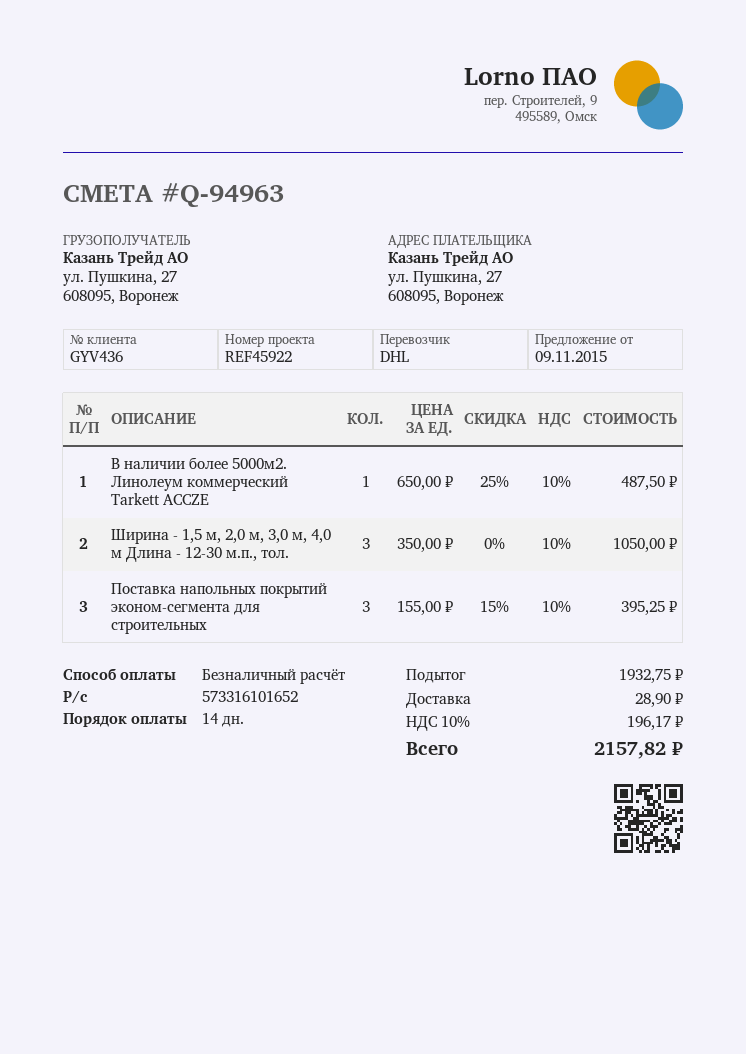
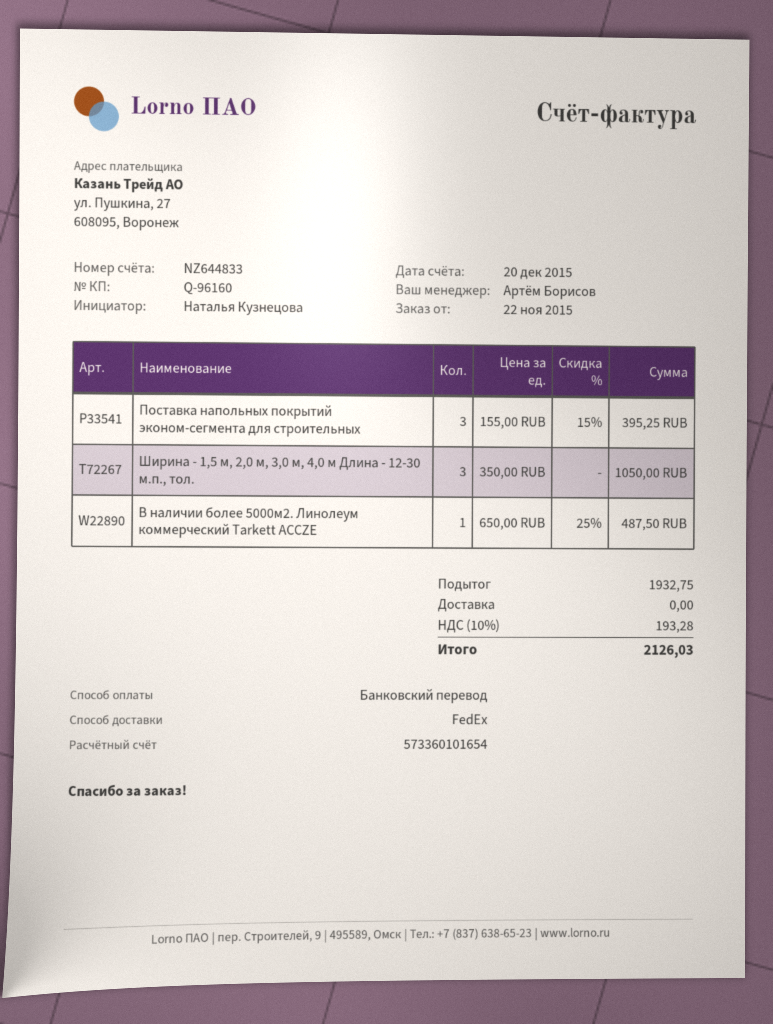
quote number: Q-94963 -> Q-96160
bank account: 573316101652 -> 573360101654
shipping method: DHL -> FedEx
shipping: 28.90 -> 0.00
tax: 10% = 196.17 -> 10% = 193.28
total: 2157.82 -> 2126.03

